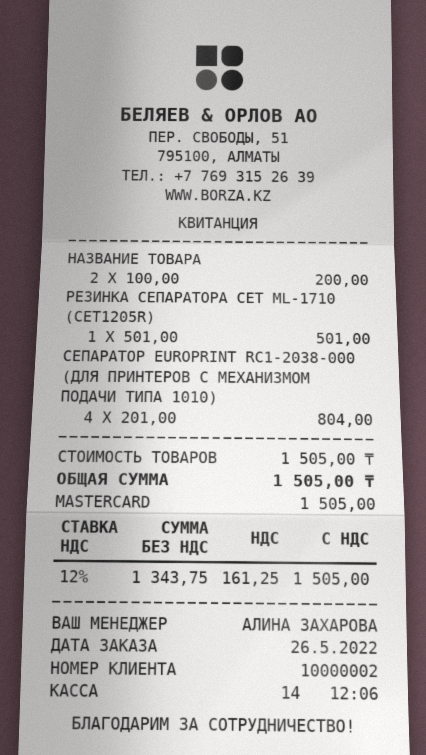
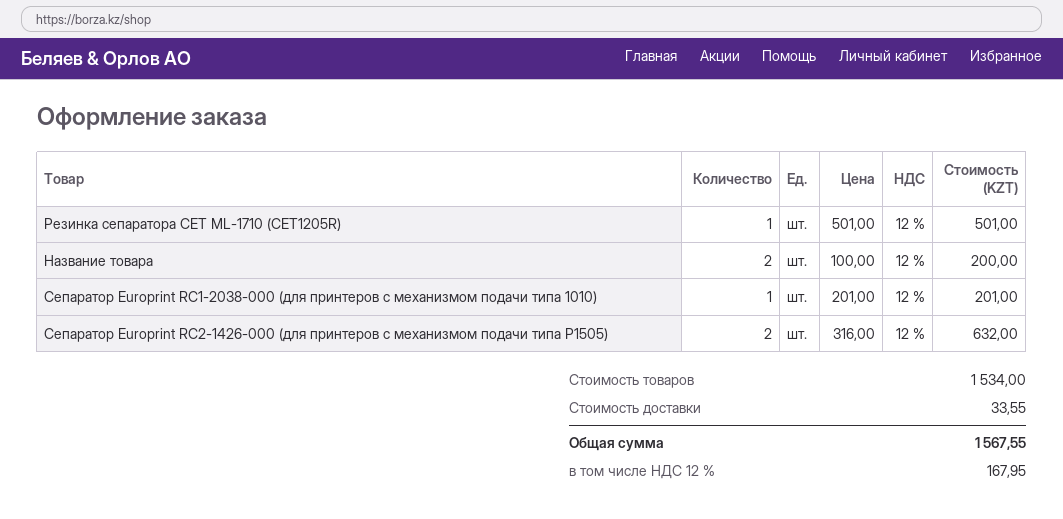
СЕПАРАТОР EUROPRINT RC1-2038-000 (ДЛЯ ПРИНТЕРОВ С МЕХАНИЗМОМ ПОДАЧИ ТИПА 1010): 4 x 201.00 = 804.00 -> 1 x 201.00 = 201.00
Сепаратор Europrint RC2-1426-000 (для принтеров с механизмом подачи типа P1505): none -> 2 x 316.00 = 632.00
subtotal: 1505.00 -> 1534.00
shipping: none -> 33.55
tax: 12% = 161.25 -> 12% = 167.95
total: 1505.00 -> 1567.55

